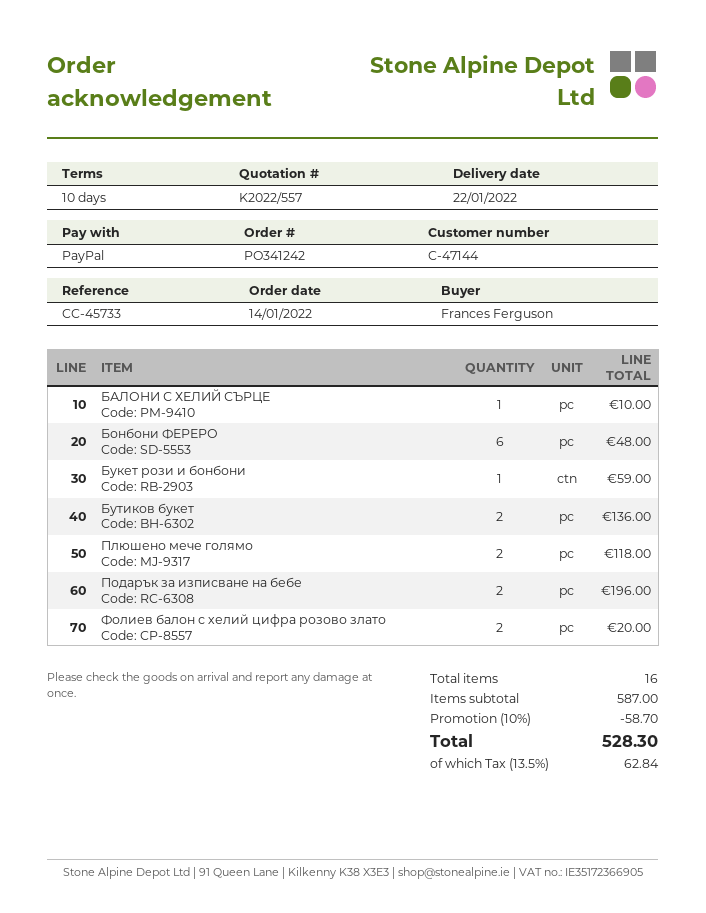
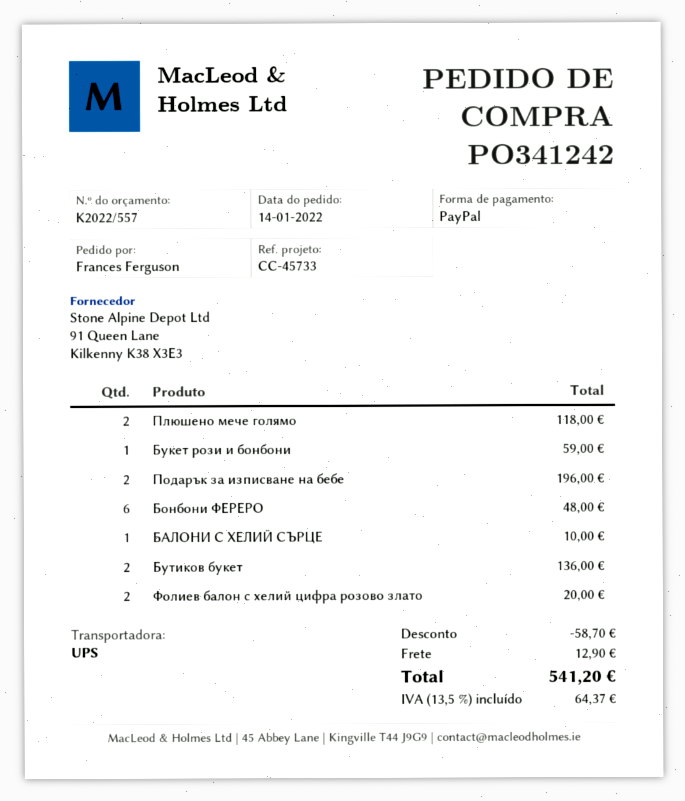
shipping: none -> 12.90
tax: 13.5% = 62.84 -> 13.5% = 64.37
total: 528.30 -> 541.20

